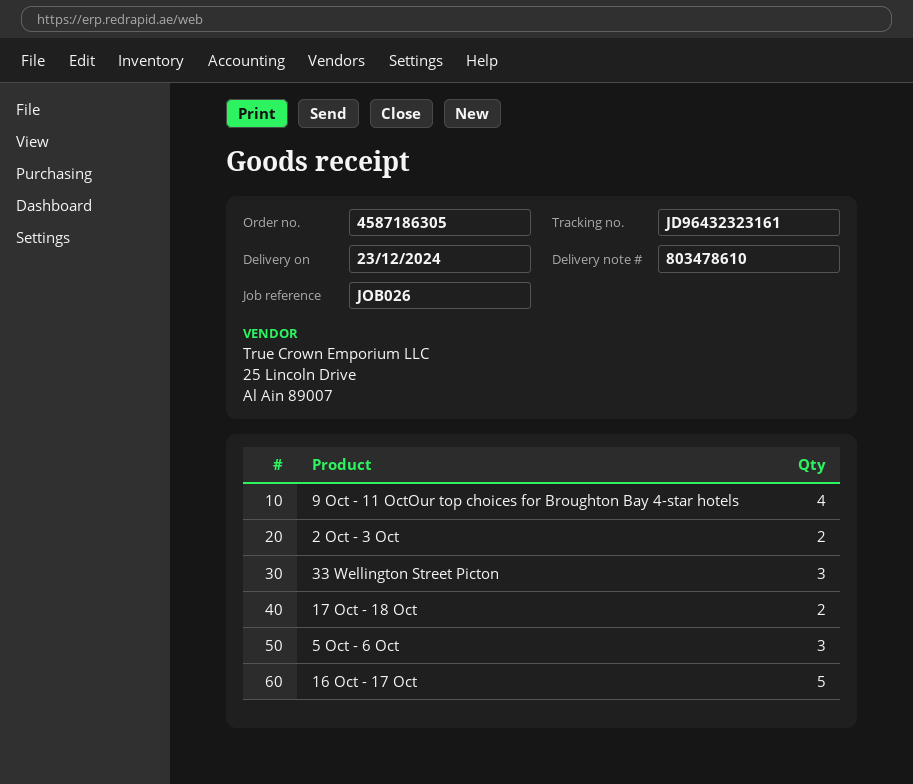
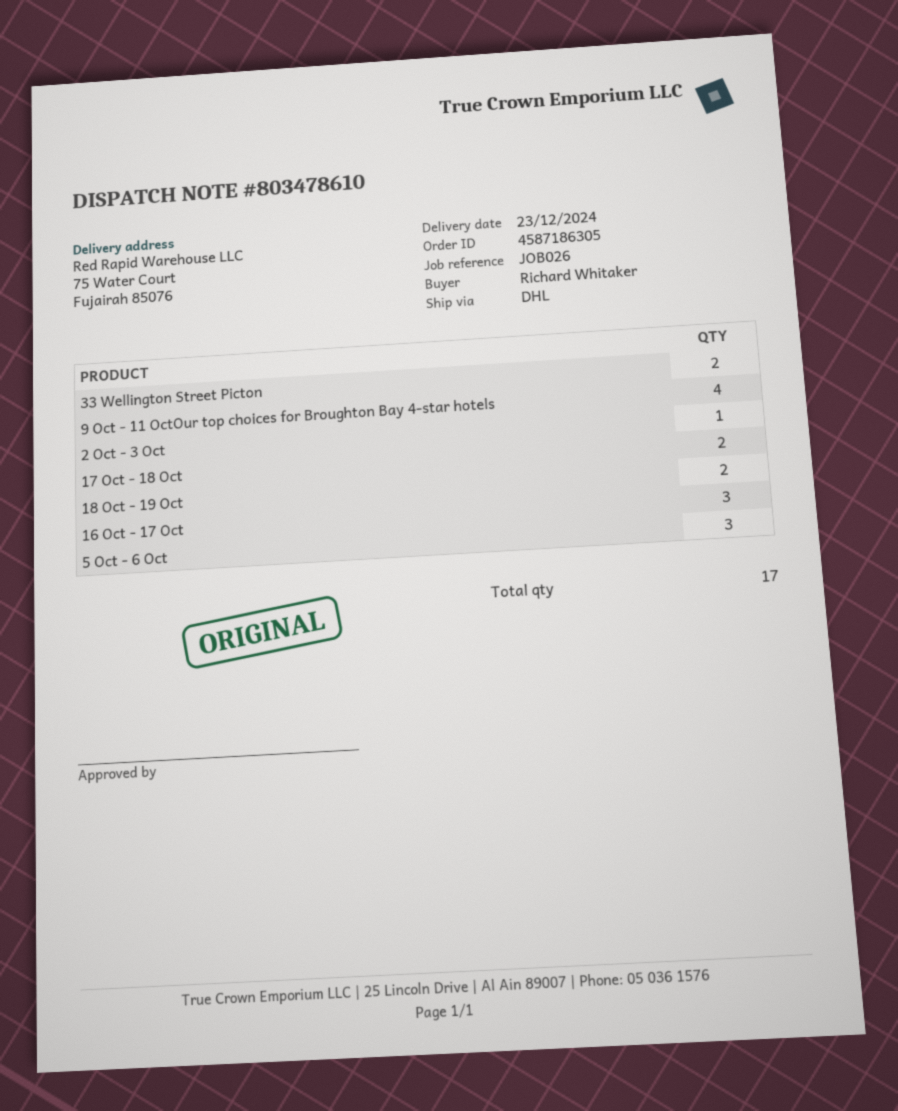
2 Oct - 3 Oct: 2 -> 1
33 Wellington Street Picton: 3 -> 2
16 Oct - 17 Oct: 5 -> 3
18 Oct - 19 Oct: none -> 2

